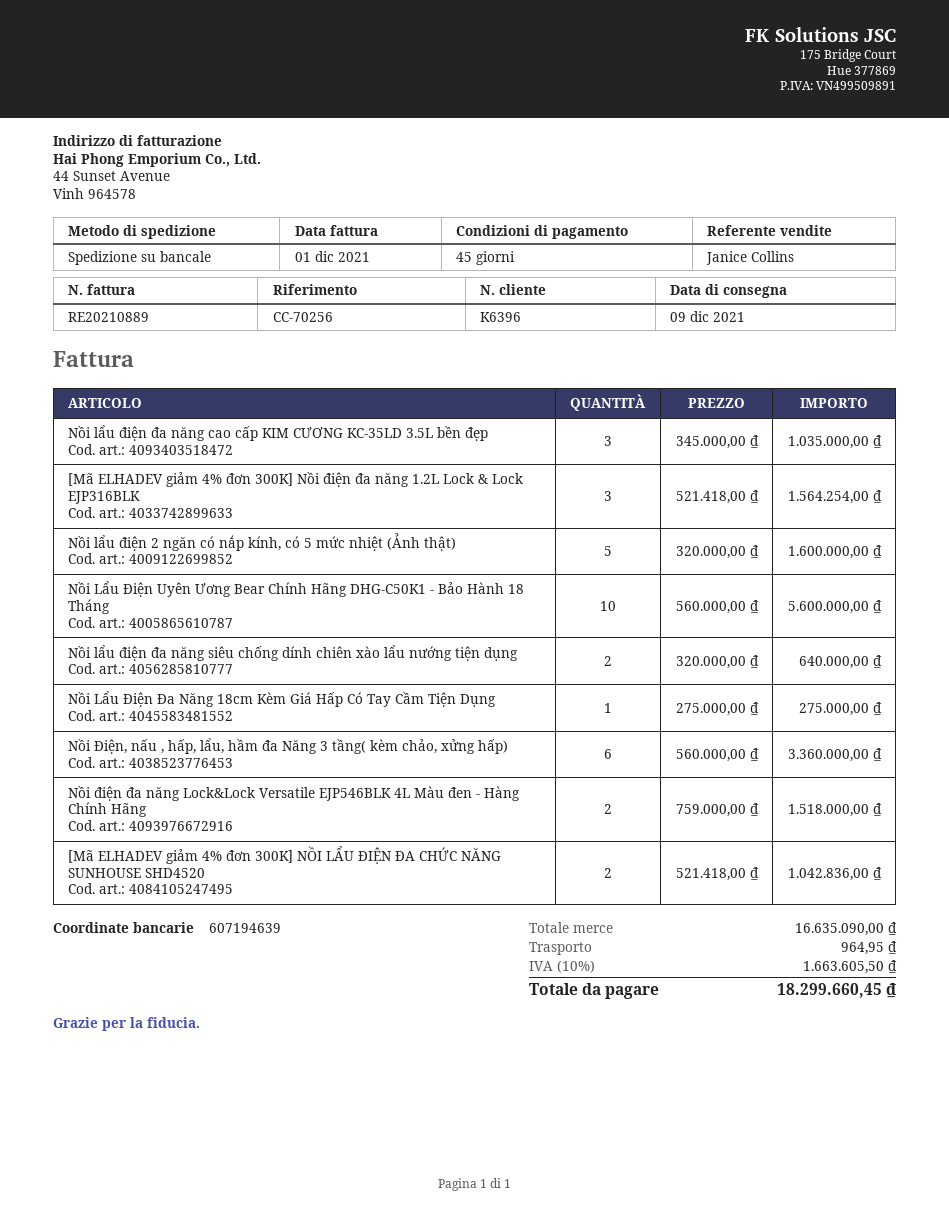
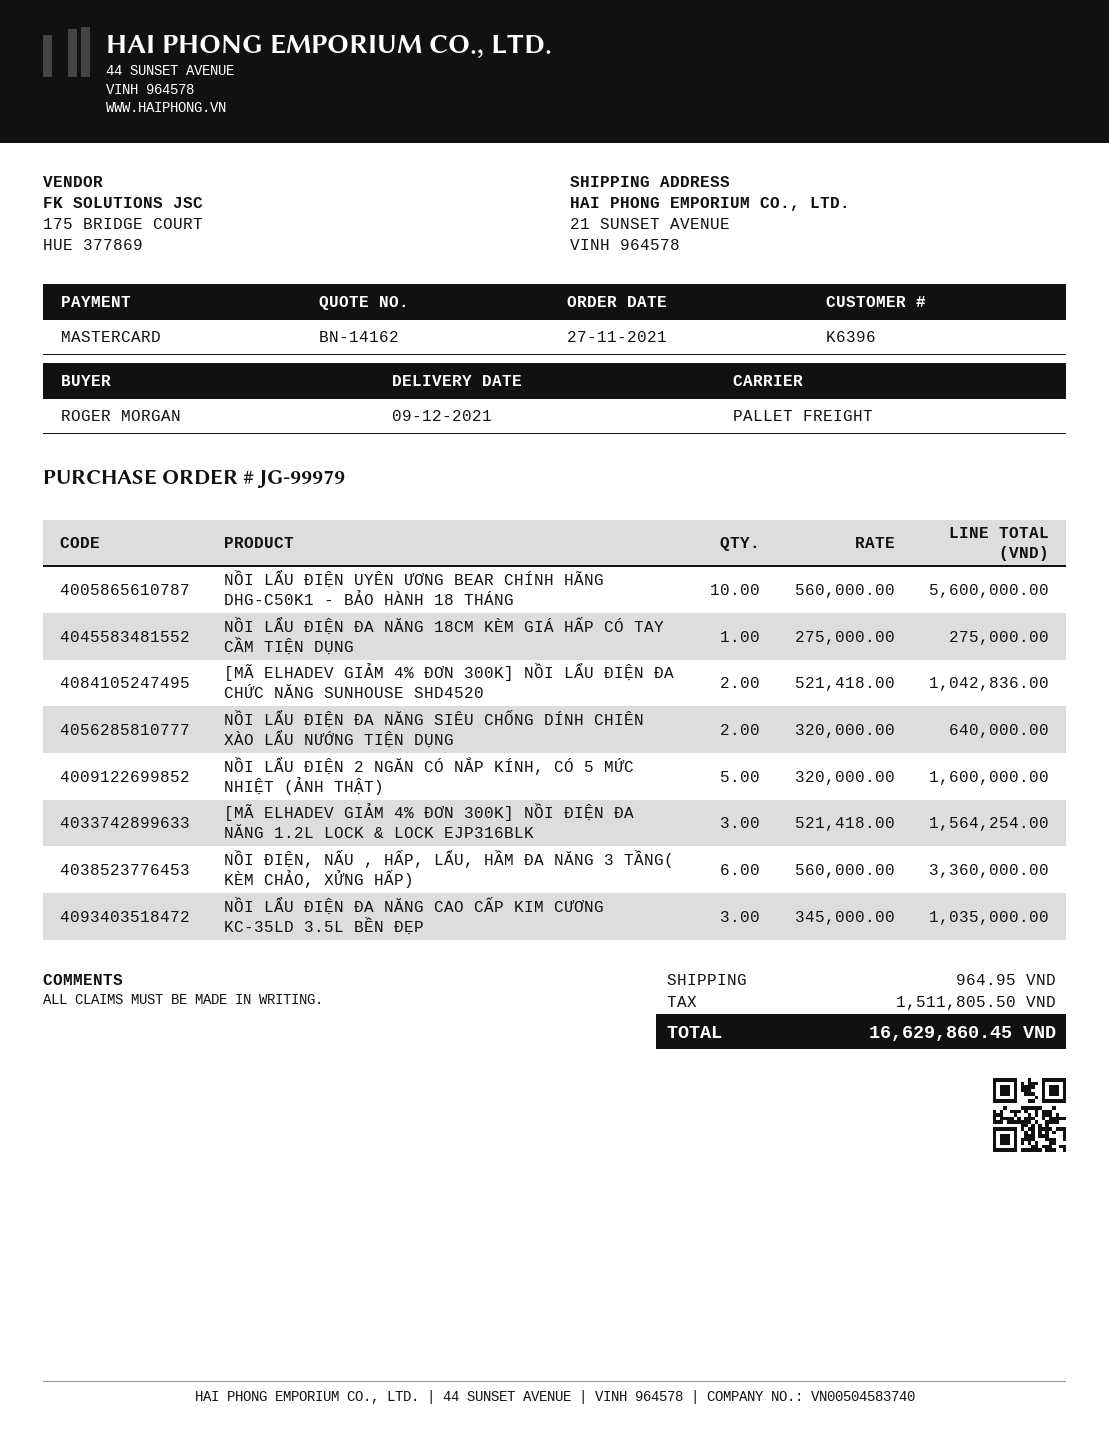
Nồi điện đa năng Lock&Lock Versatile EJP546BLK 4L Màu đen - Hàng Chính Hãng: 2 x 759000.00 = 1518000.00 -> none
tax: 1663605.50 -> 1511805.50
total: 18299660.45 -> 16629860.45

